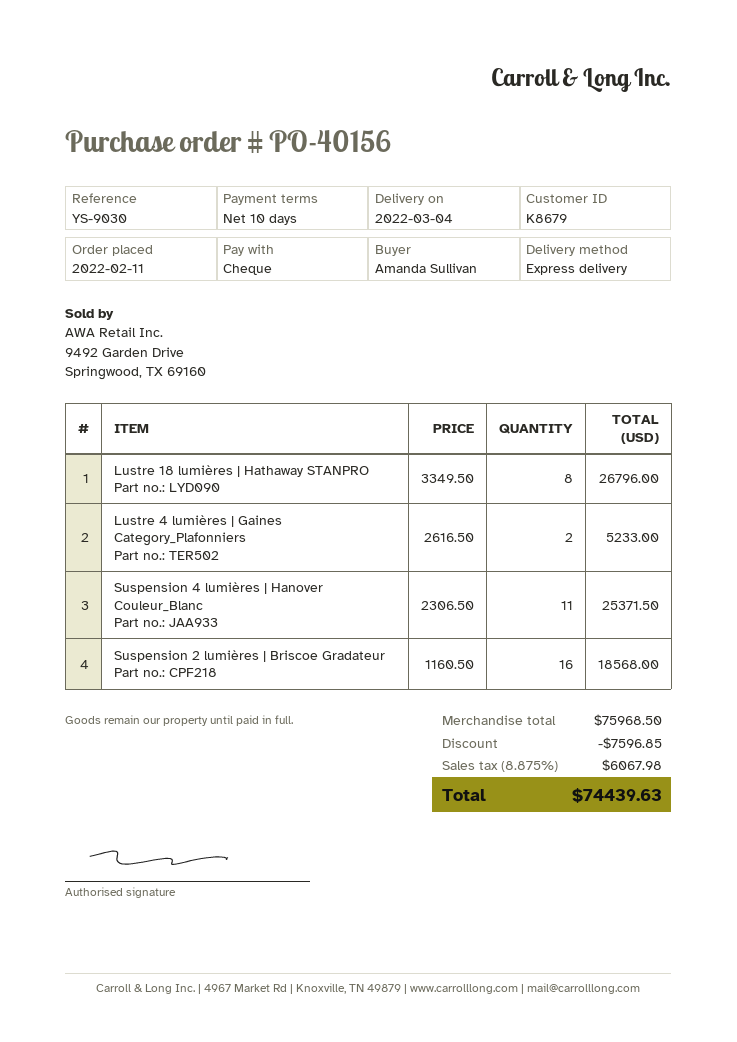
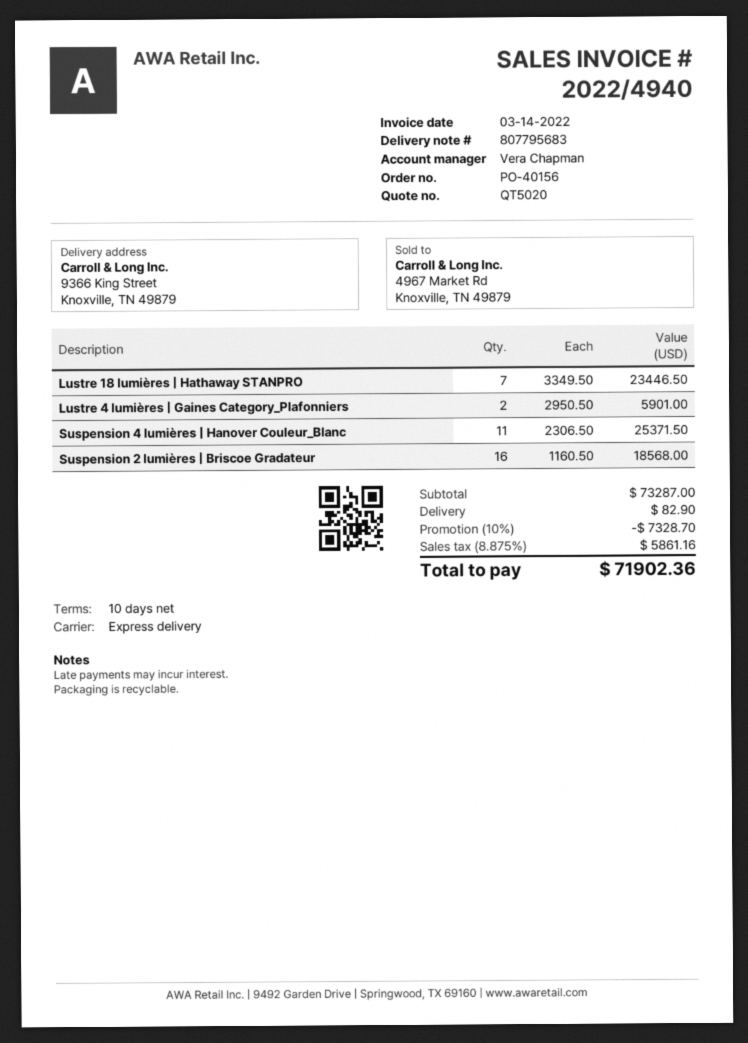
Lustre 18 lumières | Hathaway STANPRO: 8 x 3349.50 = 26796.00 -> 7 x 3349.50 = 23446.50
Lustre 4 lumières | Gaines Category_Plafonniers: 2 x 2616.50 = 5233.00 -> 2 x 2950.50 = 5901.00
subtotal: 75968.50 -> 73287.00
discount: 7596.85 -> 7328.70
shipping: none -> 82.90
tax: 8.875% = 6067.98 -> 8.875% = 5861.16
total: 74439.63 -> 71902.36

